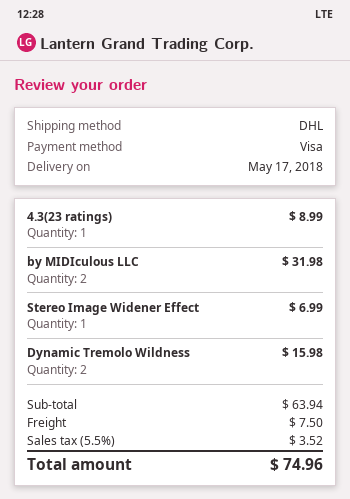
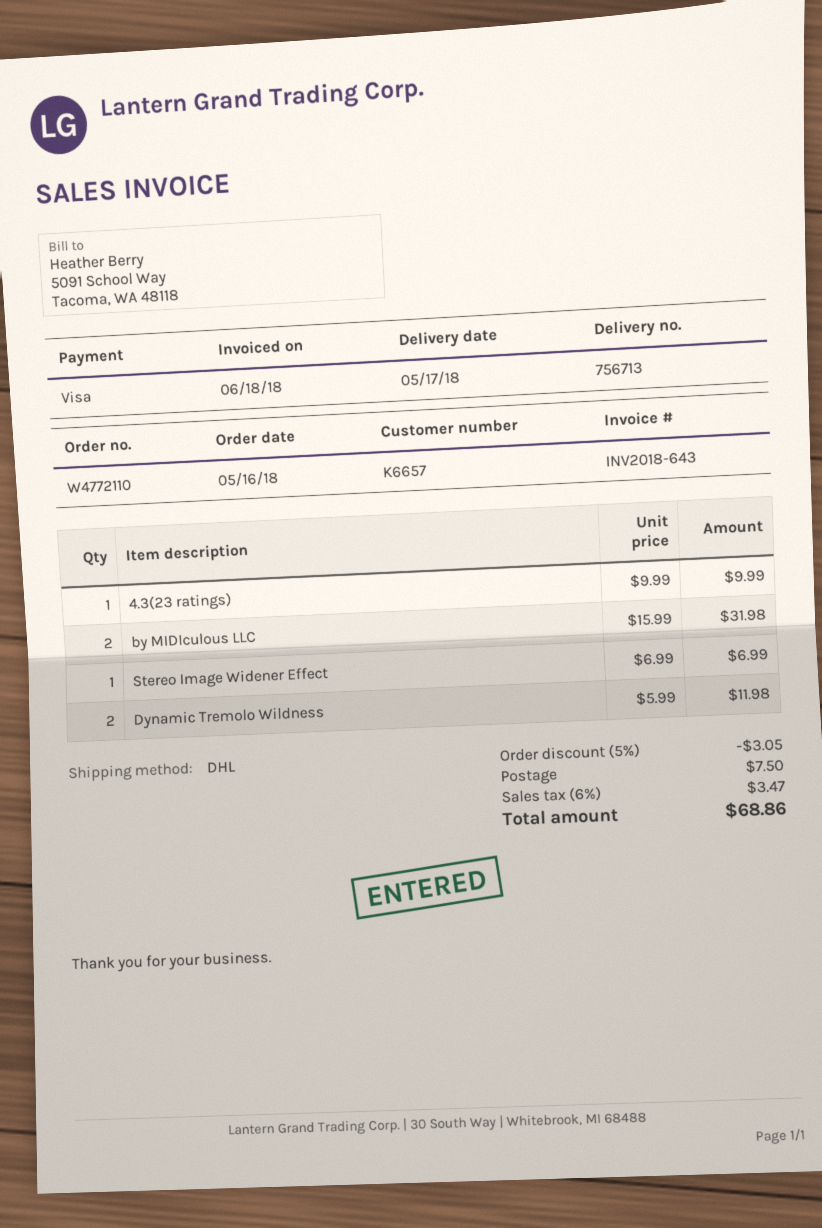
4.3(23 ratings): 1 for 8.99 -> 1 for 9.99
Dynamic Tremolo Wildness: 2 for 15.98 -> 2 for 11.98
discount: none -> 5% = 3.05
tax: 5.5% = 3.52 -> 6% = 3.47
total: 74.96 -> 68.86

